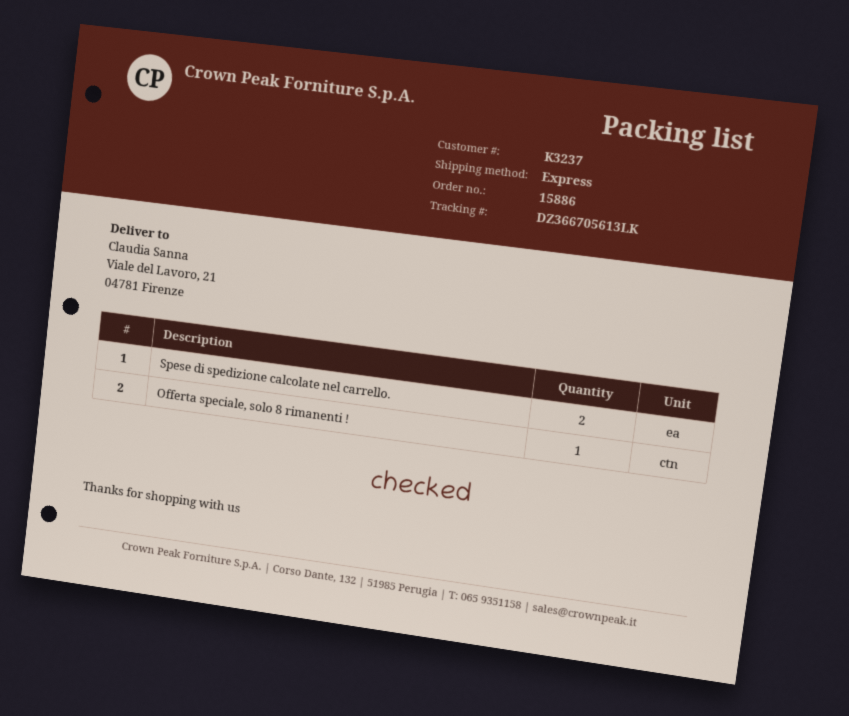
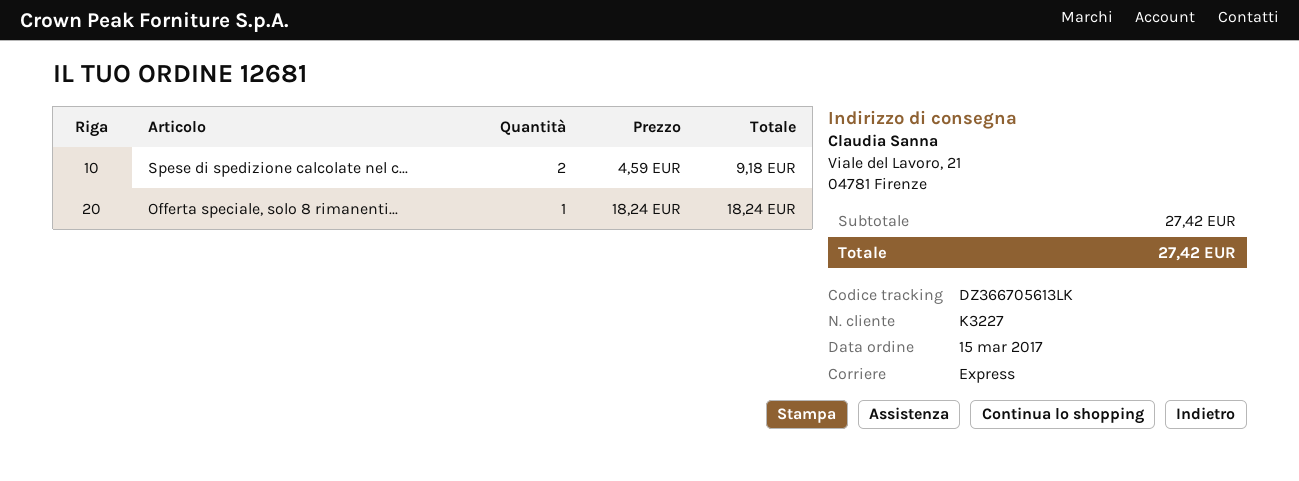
order number: 15886 -> 12681
customer number: K3237 -> K3227

